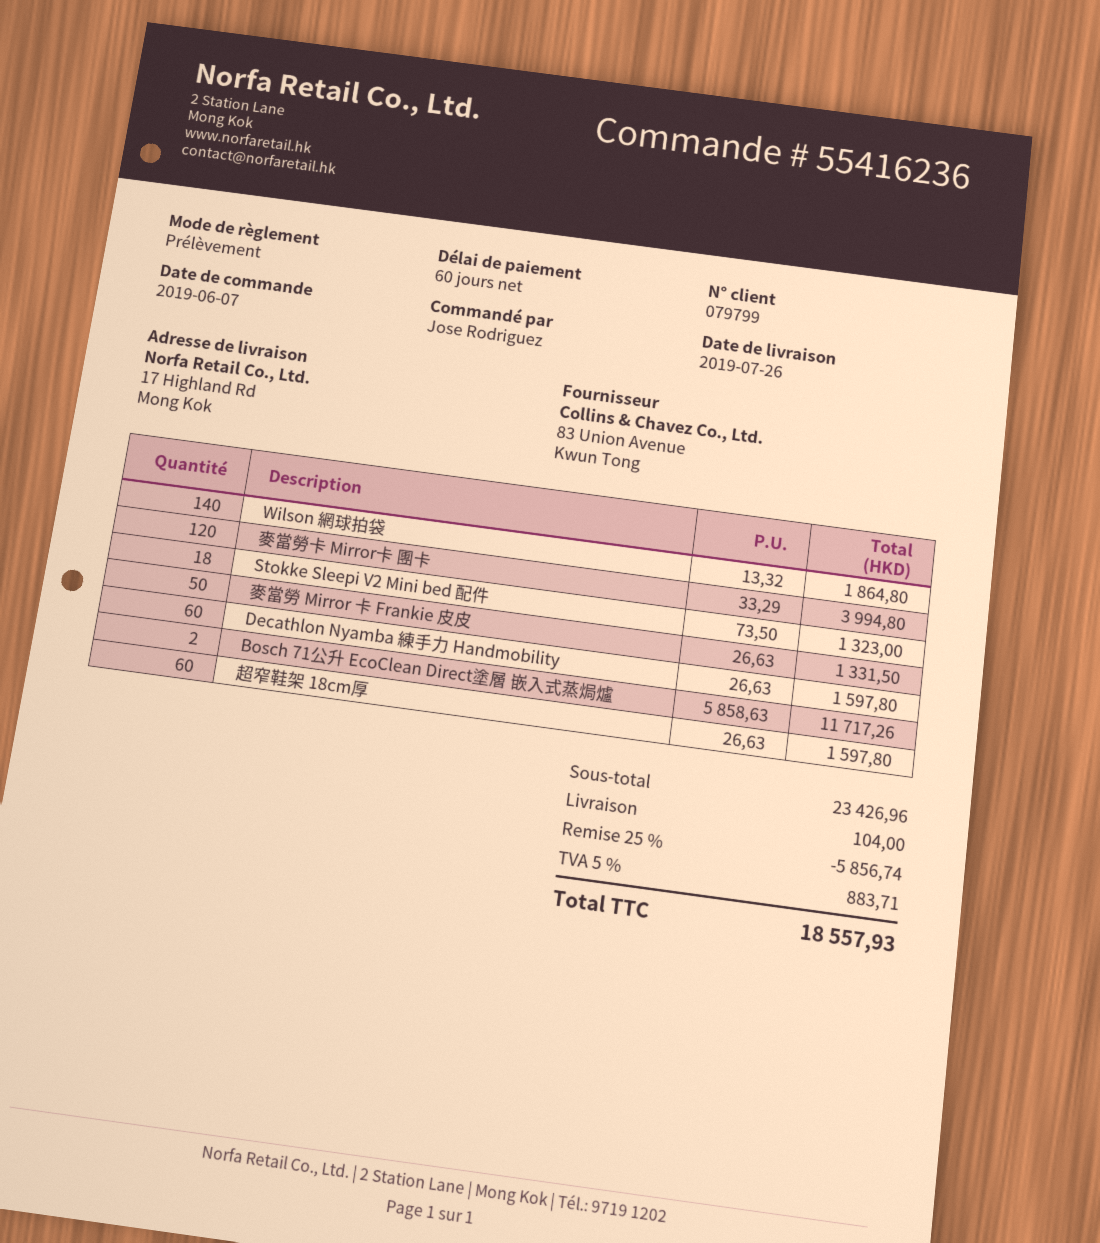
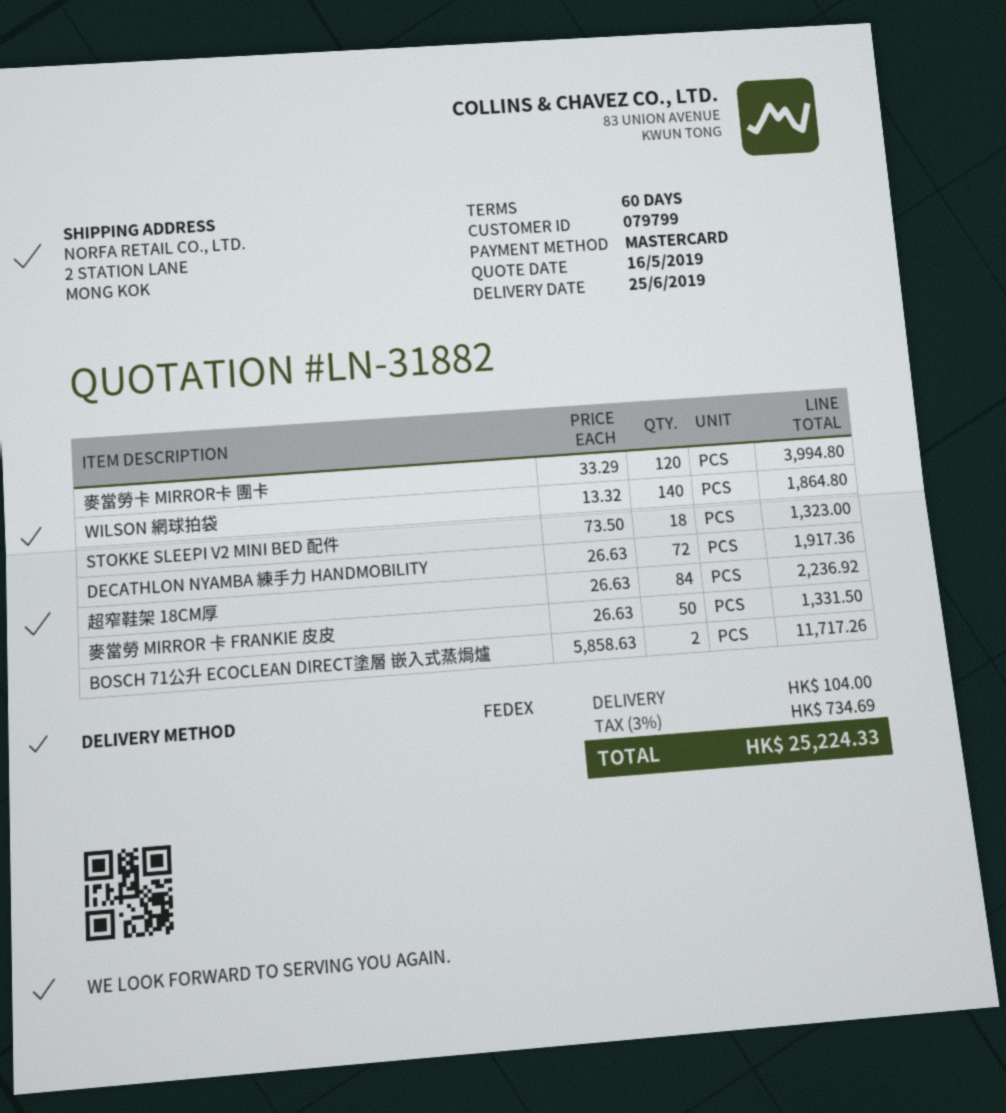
delivery date: 2019-07-26 -> 2019-06-25
payment method: direct debit -> Mastercard
ship to: 17 Highland Rd, Mong Kok -> 2 STATION LANE, MONG KOK
Decathlon Nyamba 練手力 Handmobility: 60 x 26.63 = 1597.80 -> 72 x 26.63 = 1917.36
超窄鞋架 18cm厚: 60 x 26.63 = 1597.80 -> 84 x 26.63 = 2236.92
discount: 25% = 5856.74 -> none
tax: 5% = 883.71 -> 3% = 734.69
total: 18557.93 -> 25224.33

